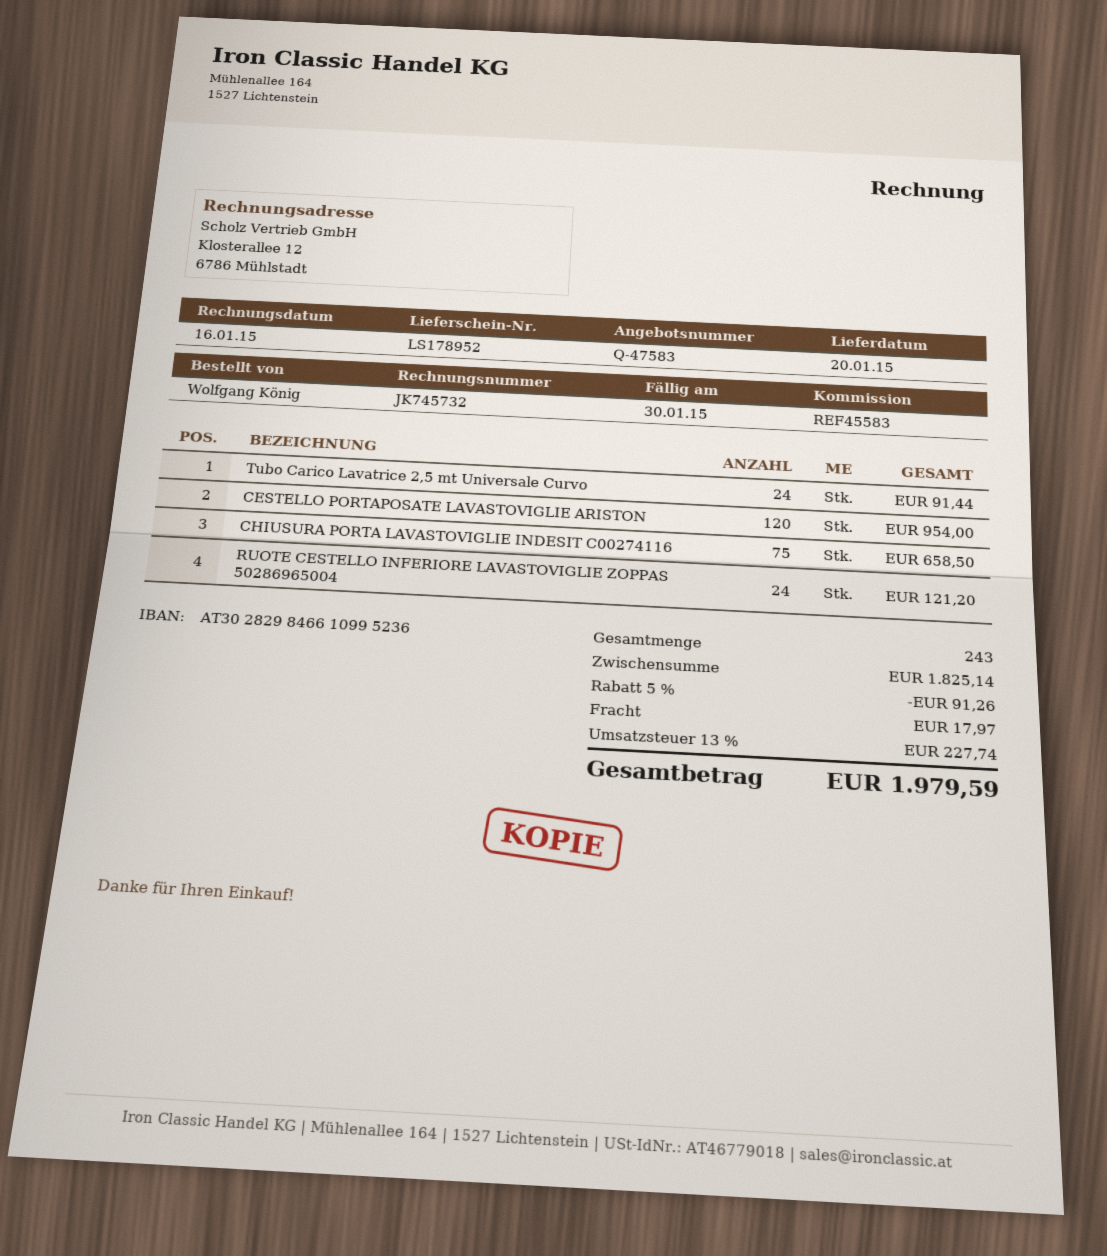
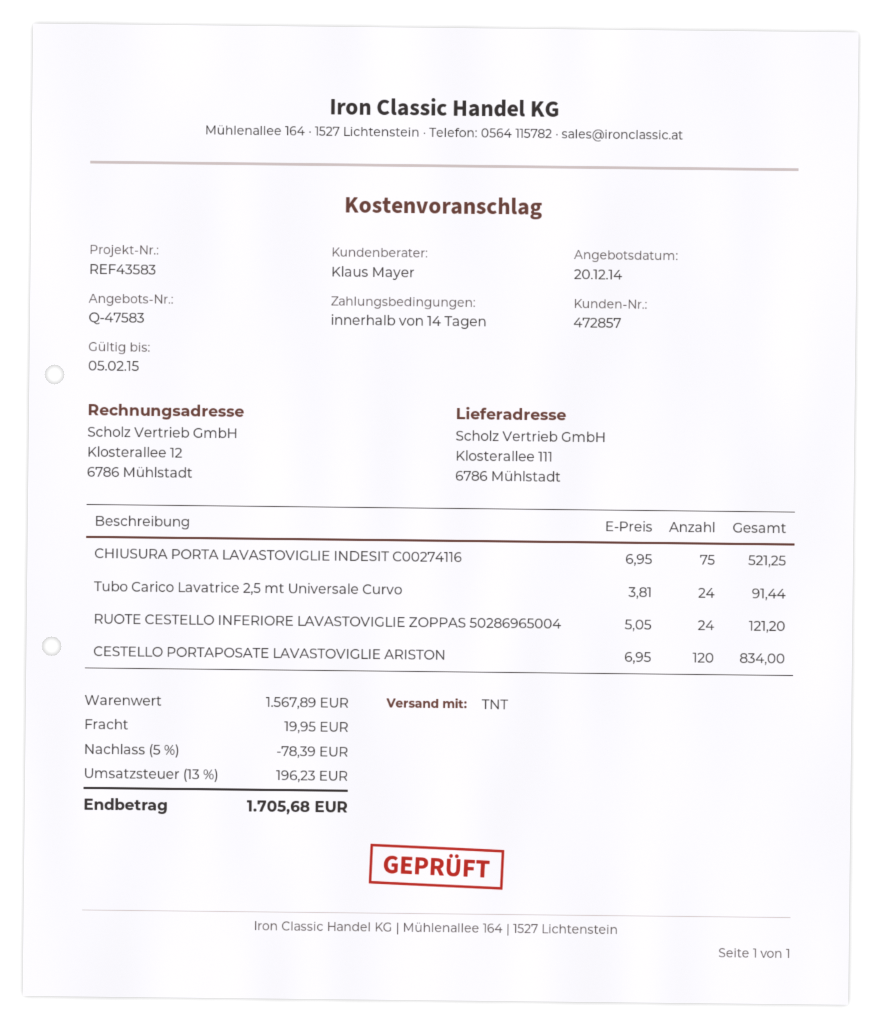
reference: REF45583 -> REF43583
CESTELLO PORTAPOSATE LAVASTOVIGLIE ARISTON: 120 for 954.00 -> 120 for 834.00
CHIUSURA PORTA LAVASTOVIGLIE INDESIT C00274116: 75 for 658.50 -> 75 for 521.25
subtotal: 1825.14 -> 1567.89
discount: 5% = 91.26 -> 5% = 78.39
shipping: 17.97 -> 19.95
tax: 13% = 227.74 -> 13% = 196.23
total: 1979.59 -> 1705.68

